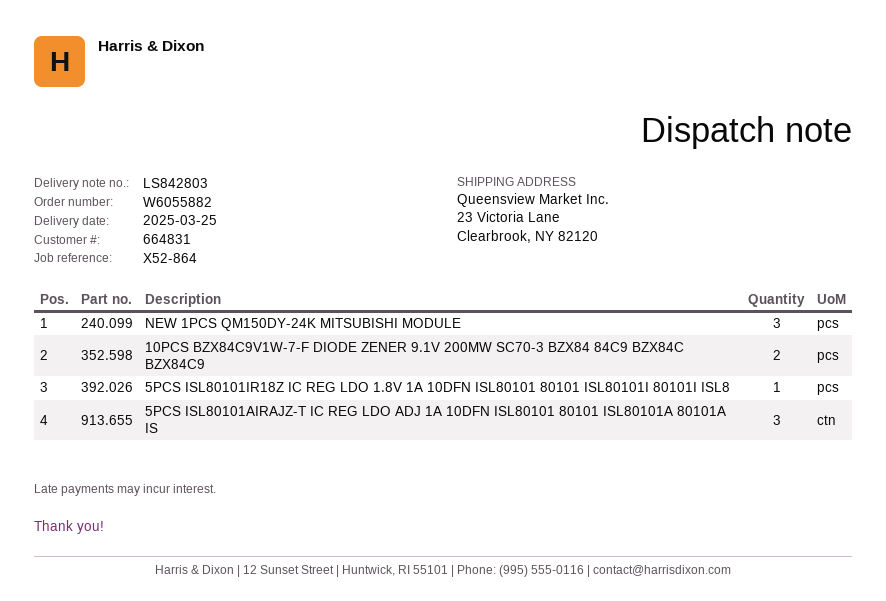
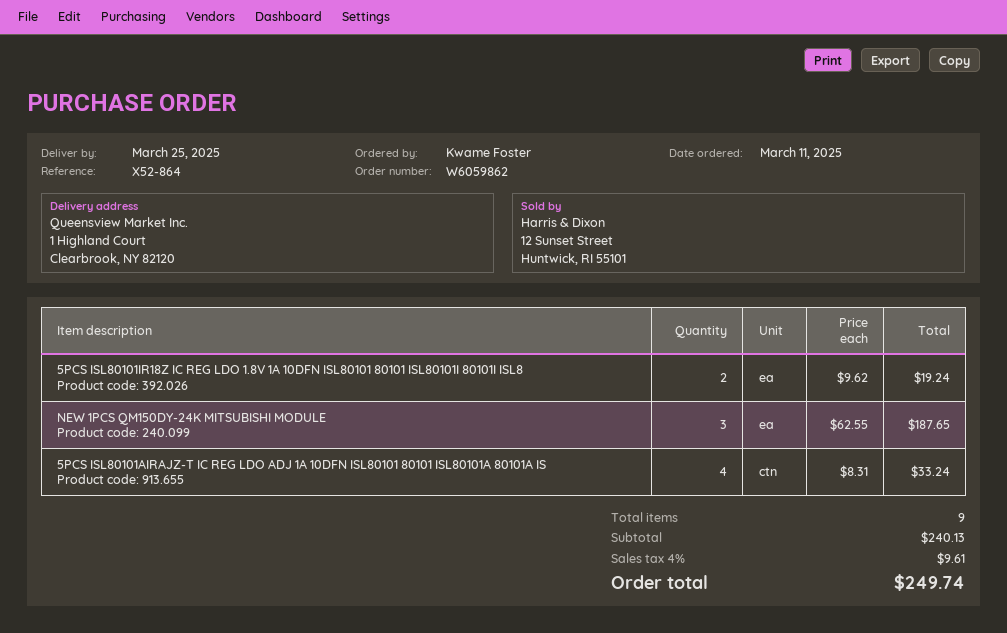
order number: W6055882 -> W6059862
ship to: 23 Victoria Lane, Clearbrook, NY 82120 -> 1 Highland Court, Clearbrook, NY 82120
10PCS BZX84C9V1W-7-F DIODE ZENER 9.1V 200MW SC70-3 BZX84 84C9 BZX84C BZX84C9: 2 -> none
5PCS ISL80101IR18Z IC REG LDO 1.8V 1A 10DFN ISL80101 80101 ISL80101I 80101I ISL8: 1 -> 2
5PCS ISL80101AIRAJZ-T IC REG LDO ADJ 1A 10DFN ISL80101 80101 ISL80101A 80101A IS: 3 -> 4

